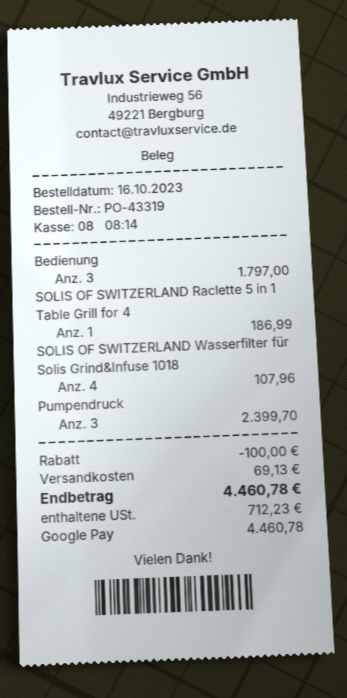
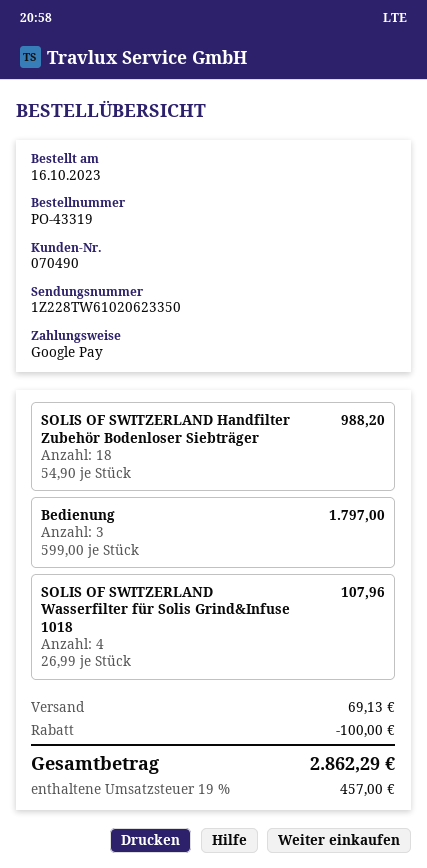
SOLIS OF SWITZERLAND Raclette 5 in 1 Table Grill for 4: 1 for 186.99 -> none
Pumpendruck: 3 for 2399.70 -> none
SOLIS OF SWITZERLAND Handfilter Zubehör Bodenloser Siebträger: none -> 18 for 988.20
tax: 712.23 -> 457.00
total: 4460.78 -> 2862.29

